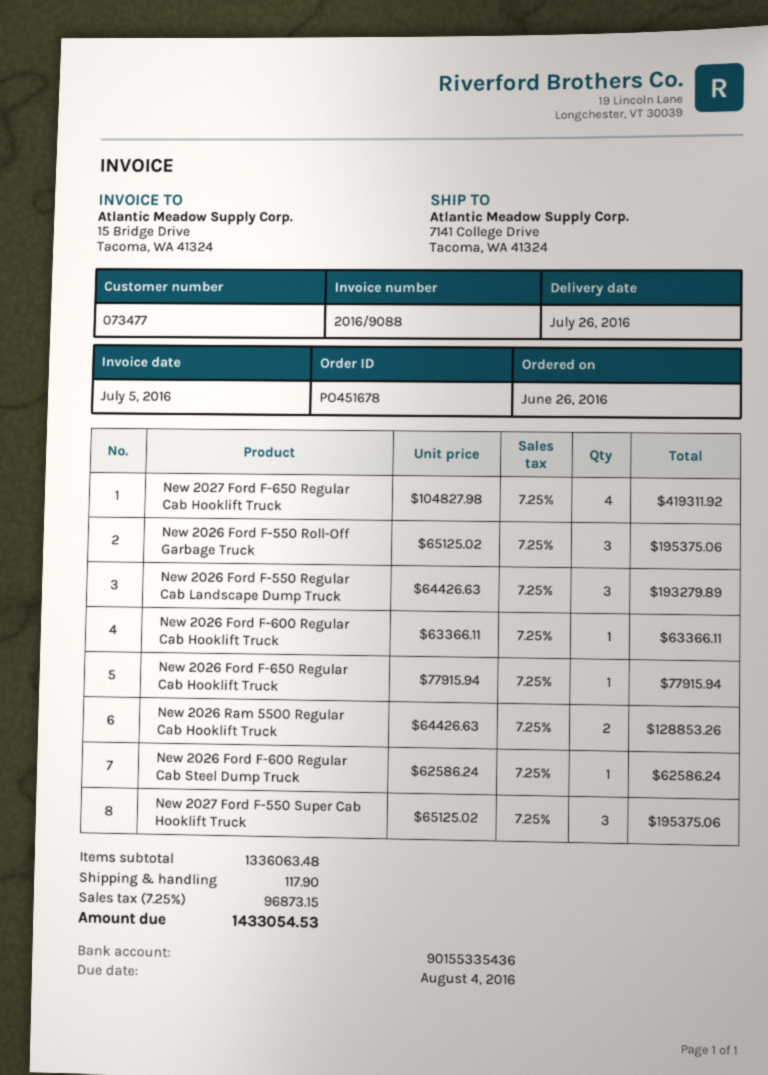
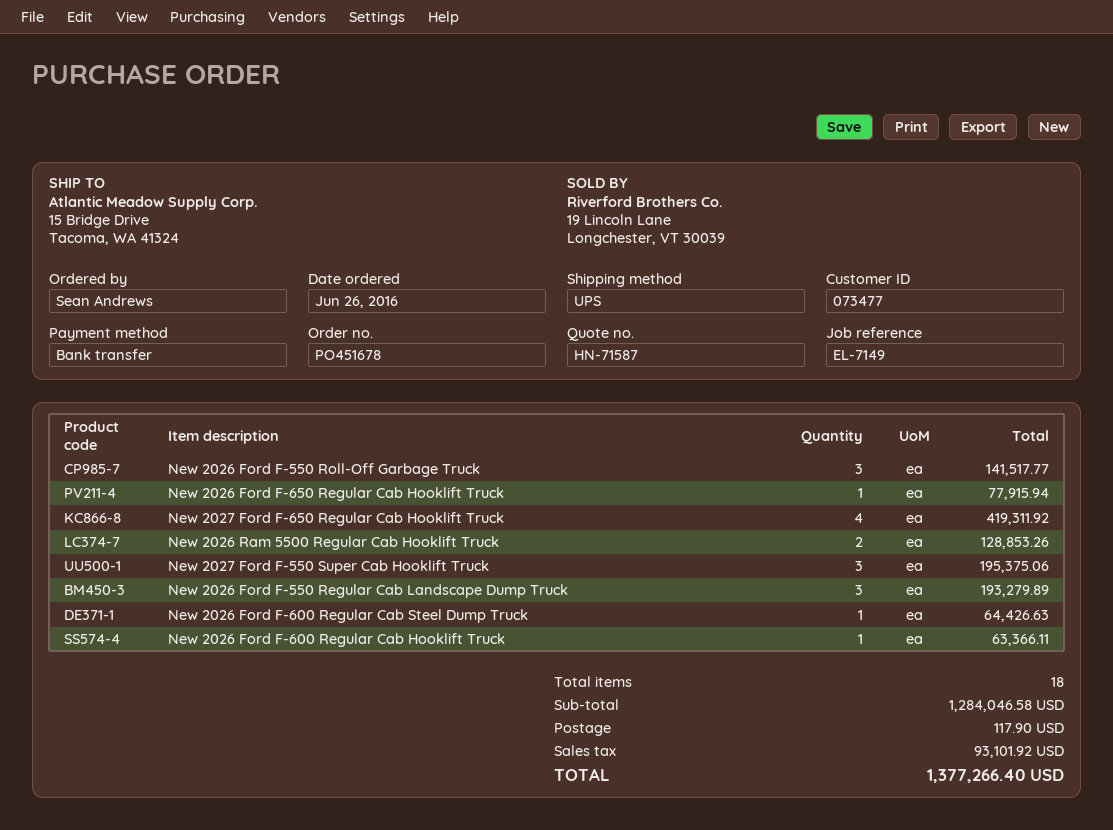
ship to: 7141 College Drive, Tacoma, WA 41324 -> 15 Bridge Drive, Tacoma, WA 41324
New 2026 Ford F-550 Roll-Off Garbage Truck: 3 for 195375.06 -> 3 for 141517.77
New 2026 Ford F-600 Regular Cab Steel Dump Truck: 1 for 62586.24 -> 1 for 64426.63
subtotal: 1336063.48 -> 1284046.58
tax: 96873.15 -> 93101.92
total: 1433054.53 -> 1377266.40

